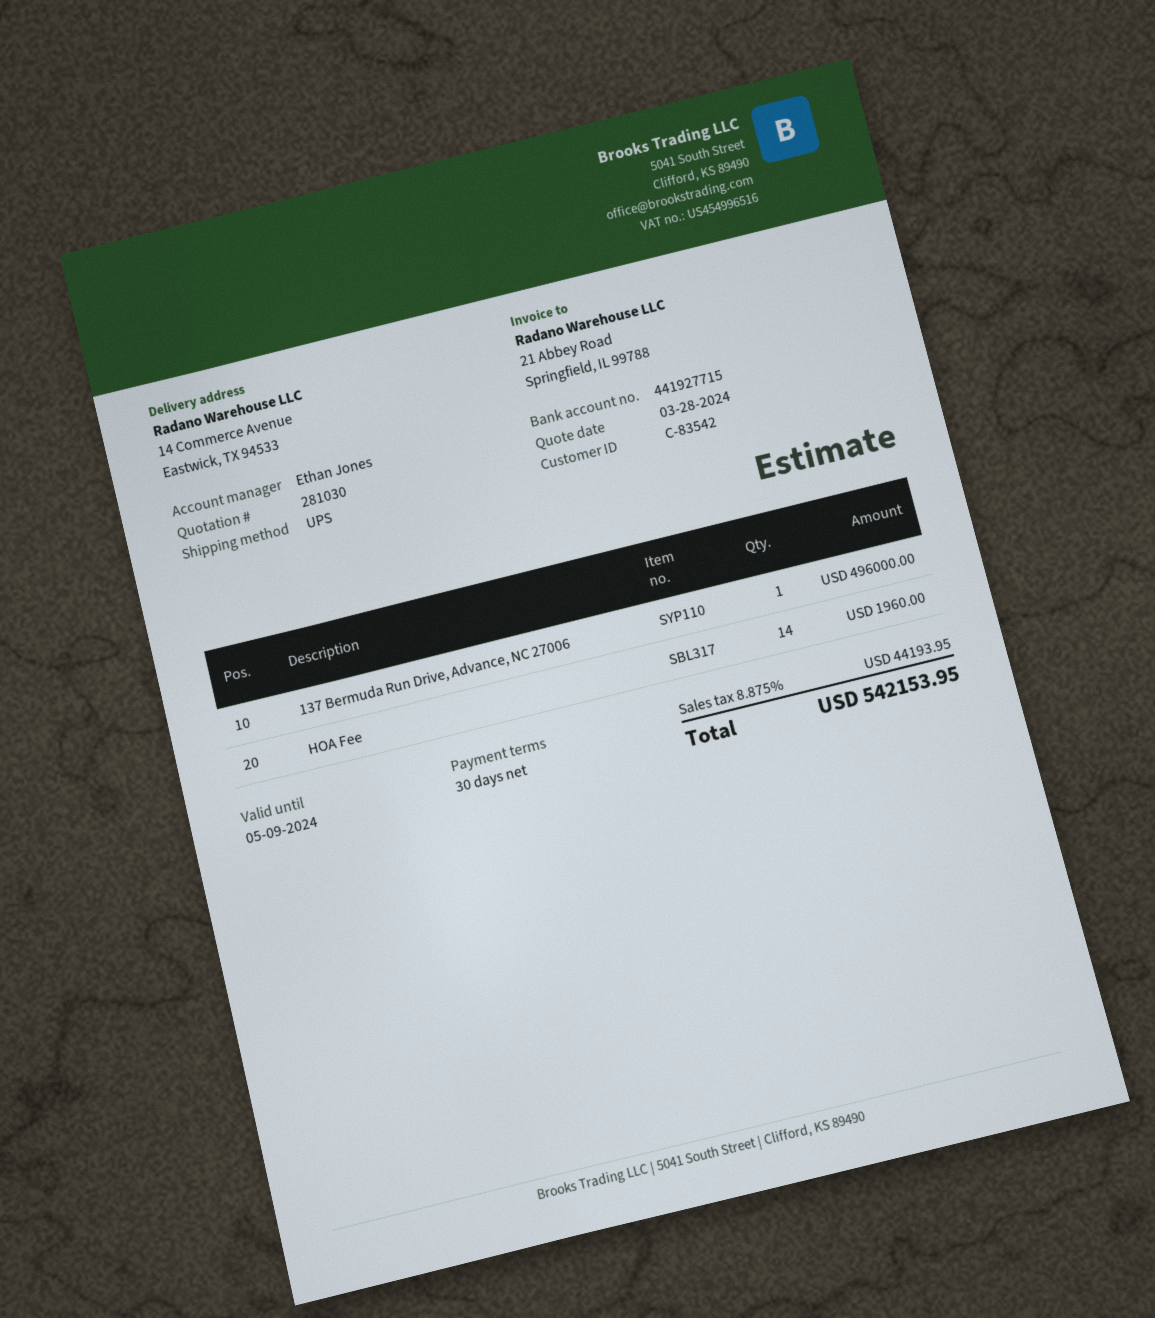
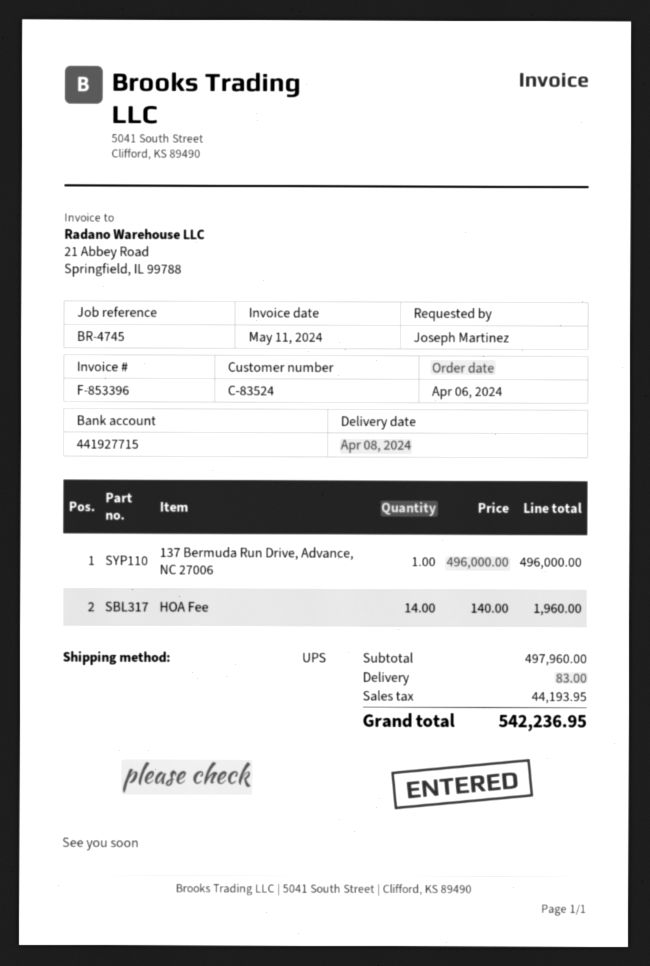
customer number: C-83542 -> C-83524
shipping: none -> 83.00
total: 542153.95 -> 542236.95

